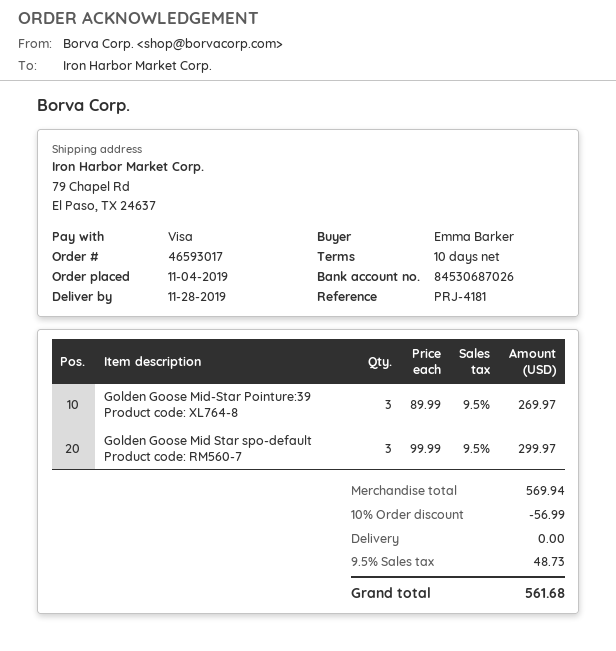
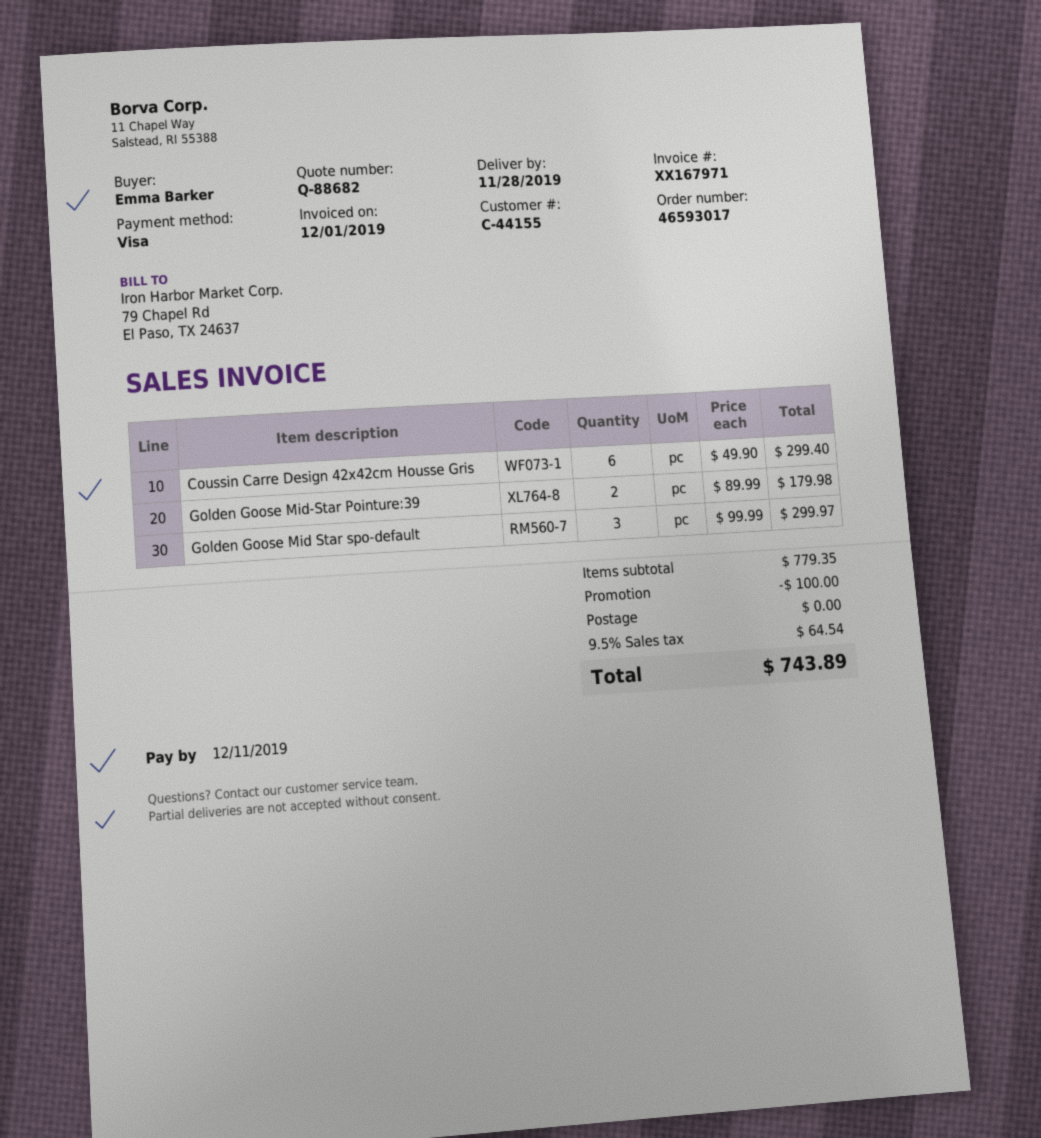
Golden Goose Mid-Star Pointure:39: 3 x 89.99 = 269.97 -> 2 x 89.99 = 179.98
Coussin Carre Design 42x42cm Housse Gris: none -> 6 x 49.90 = 299.40
subtotal: 569.94 -> 779.35
discount: 56.99 -> 100.00
tax: 9.5% = 48.73 -> 9.5% = 64.54
total: 561.68 -> 743.89

